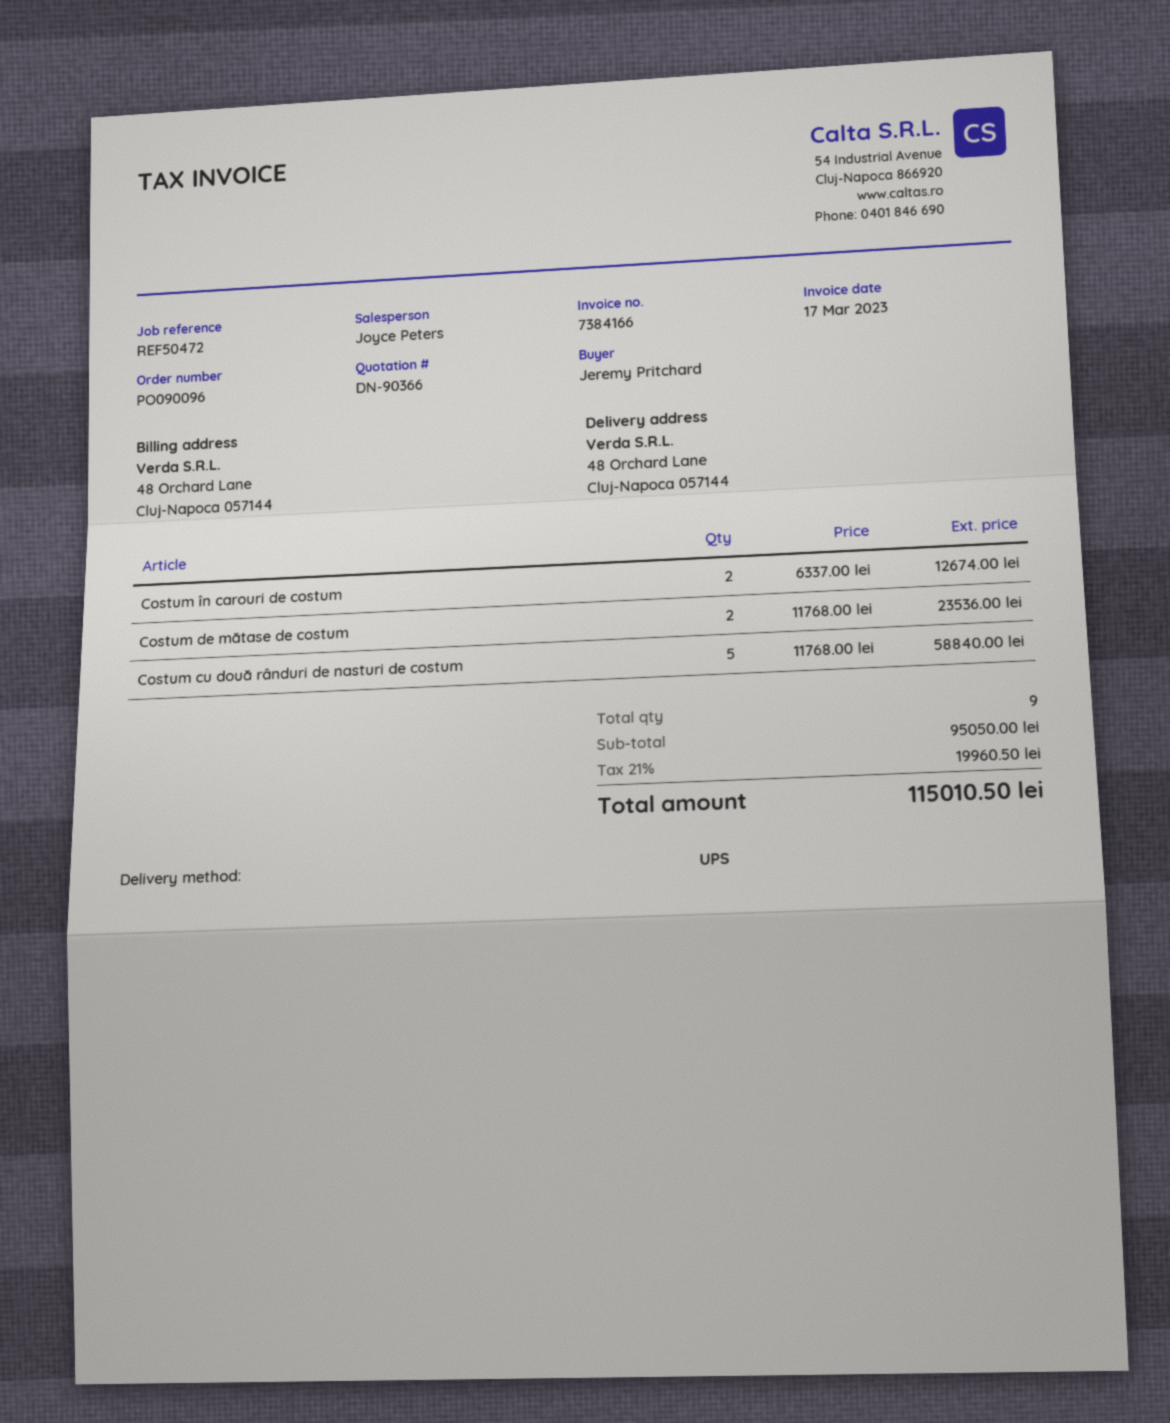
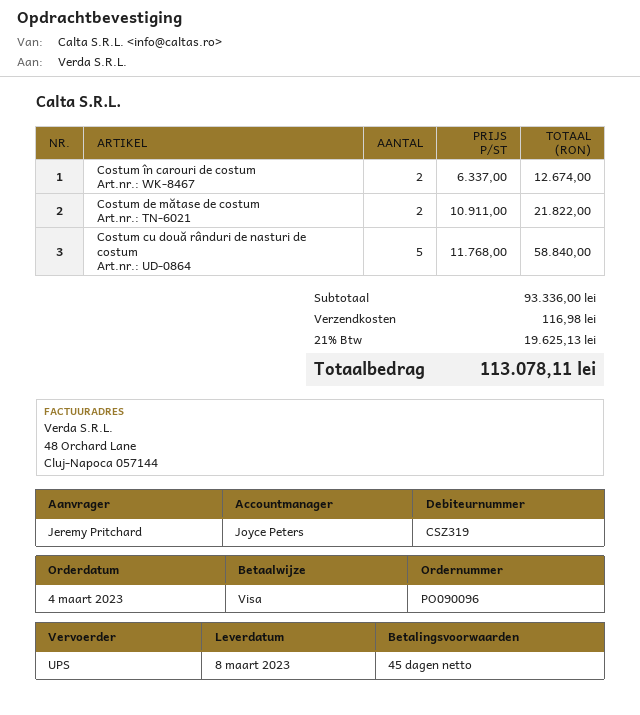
Costum de mătase de costum: 2 x 11768.00 = 23536.00 -> 2 x 10911.00 = 21822.00
subtotal: 95050.00 -> 93336.00
shipping: none -> 116.98
tax: 21% = 19960.50 -> 21% = 19625.13
total: 115010.50 -> 113078.11

